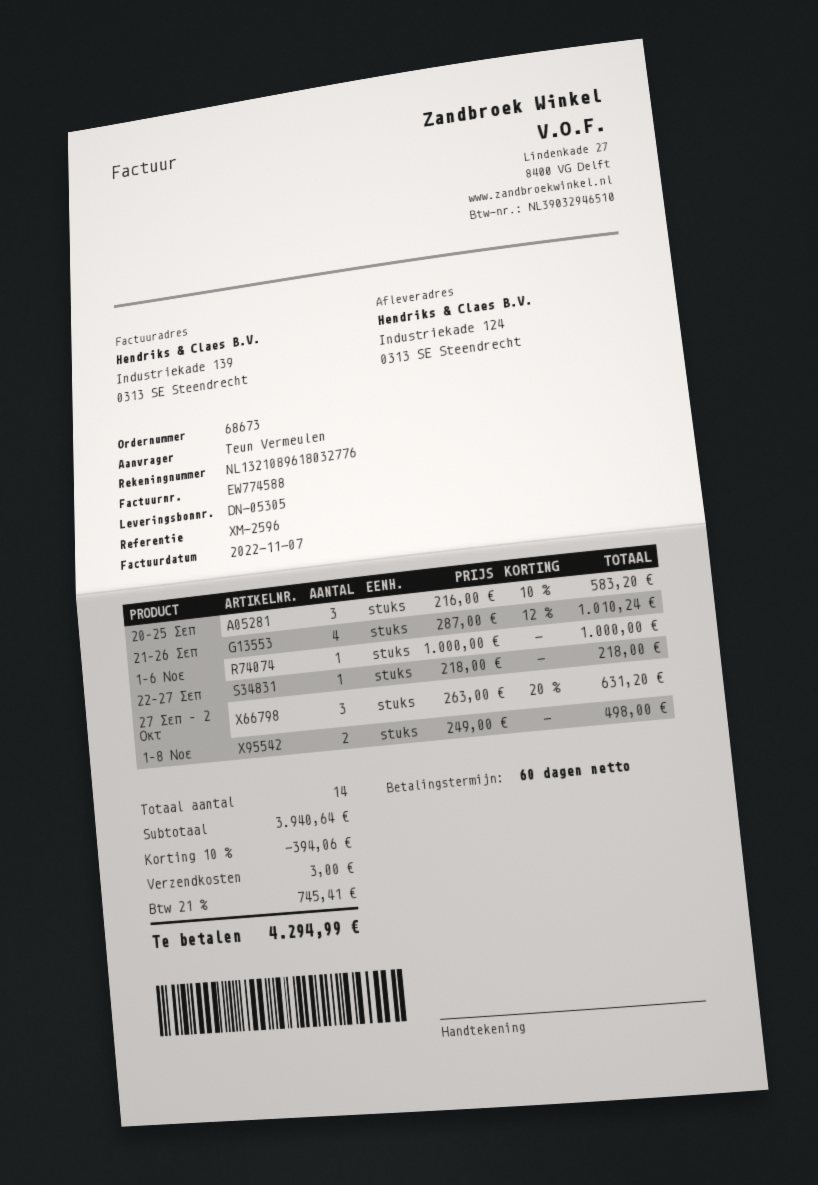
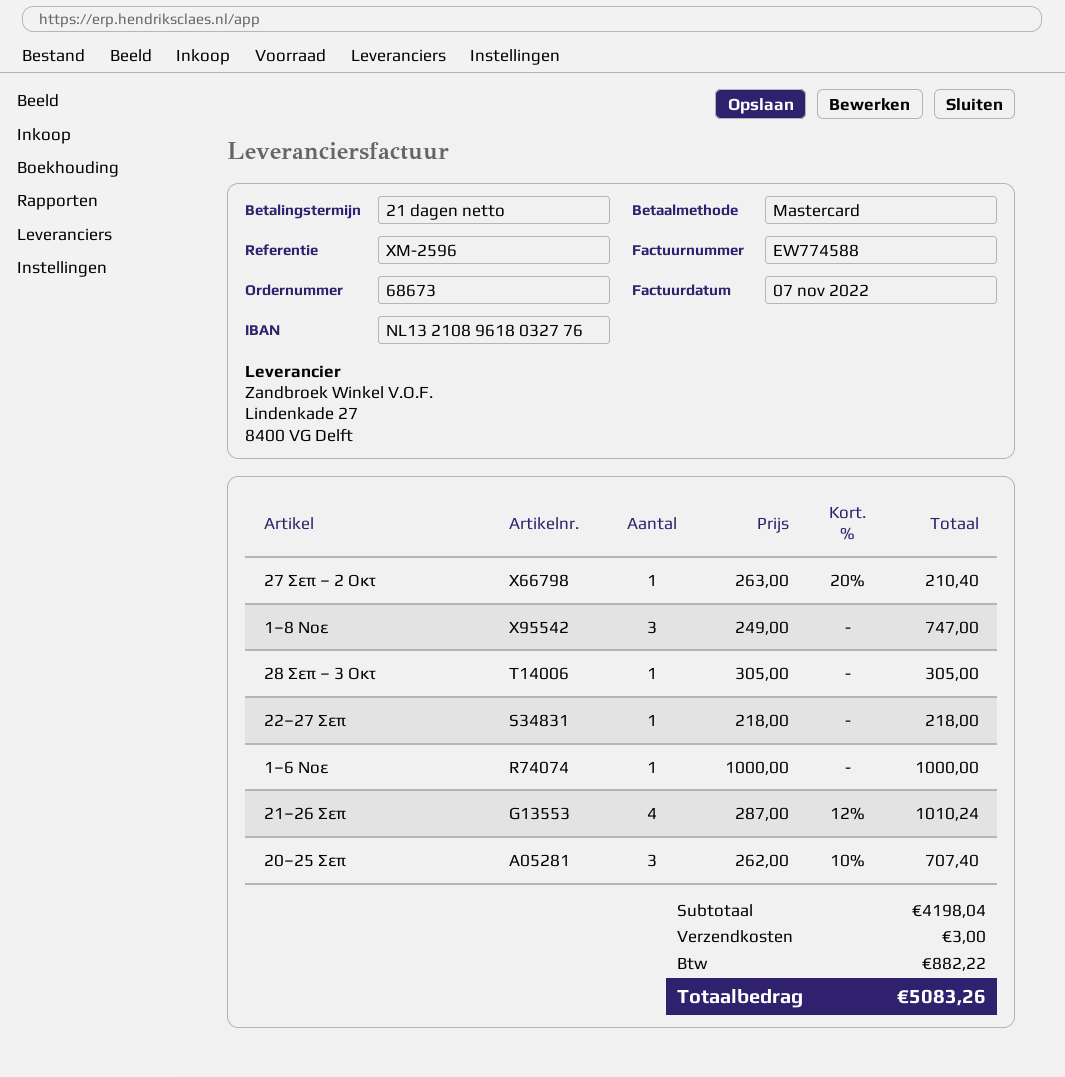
payment terms: 60 days -> 21 days
20–25 Σεπ: 3 x 216.00 - 10% = 583.20 -> 3 x 262.00 - 10% = 707.40
27 Σεπ – 2 Οκτ: 3 x 263.00 - 20% = 631.20 -> 1 x 263.00 - 20% = 210.40
1–8 Νοε: 2 x 249.00 = 498.00 -> 3 x 249.00 = 747.00
28 Σεπ – 3 Οκτ: none -> 1 x 305.00 = 305.00
subtotal: 3940.64 -> 4198.04
discount: 10% = 394.06 -> none
tax: 745.41 -> 882.22
total: 4294.99 -> 5083.26

